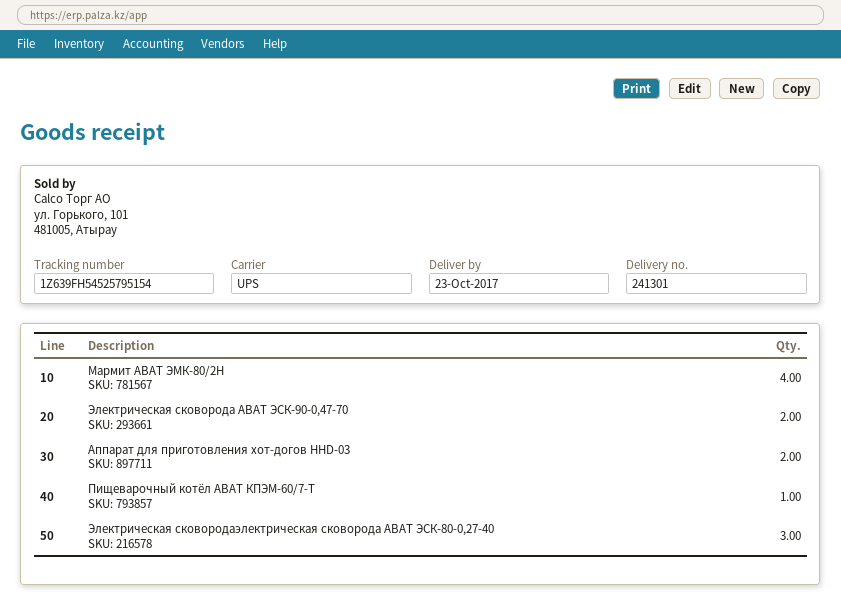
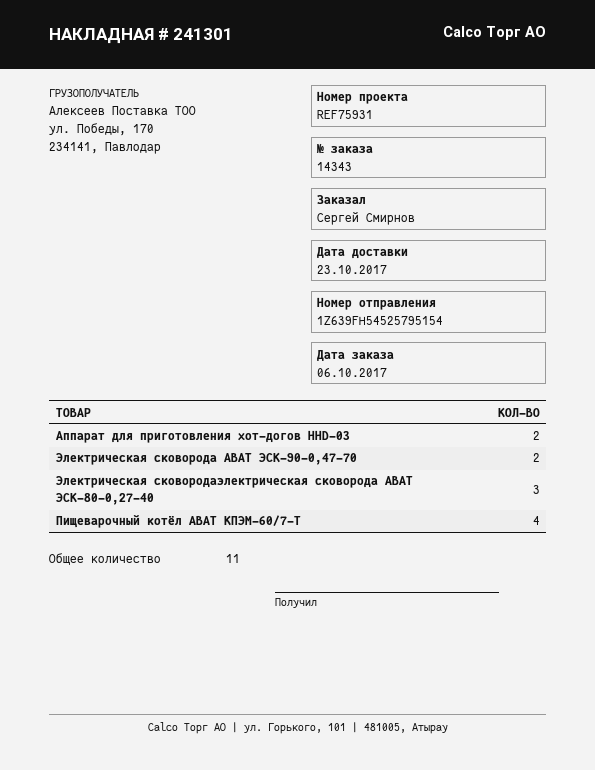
Мармит ABAT ЭМК‑80/2Н: 4 -> none
Пищеварочный котёл ABAT КПЭМ‑60/7‑T: 1 -> 4

